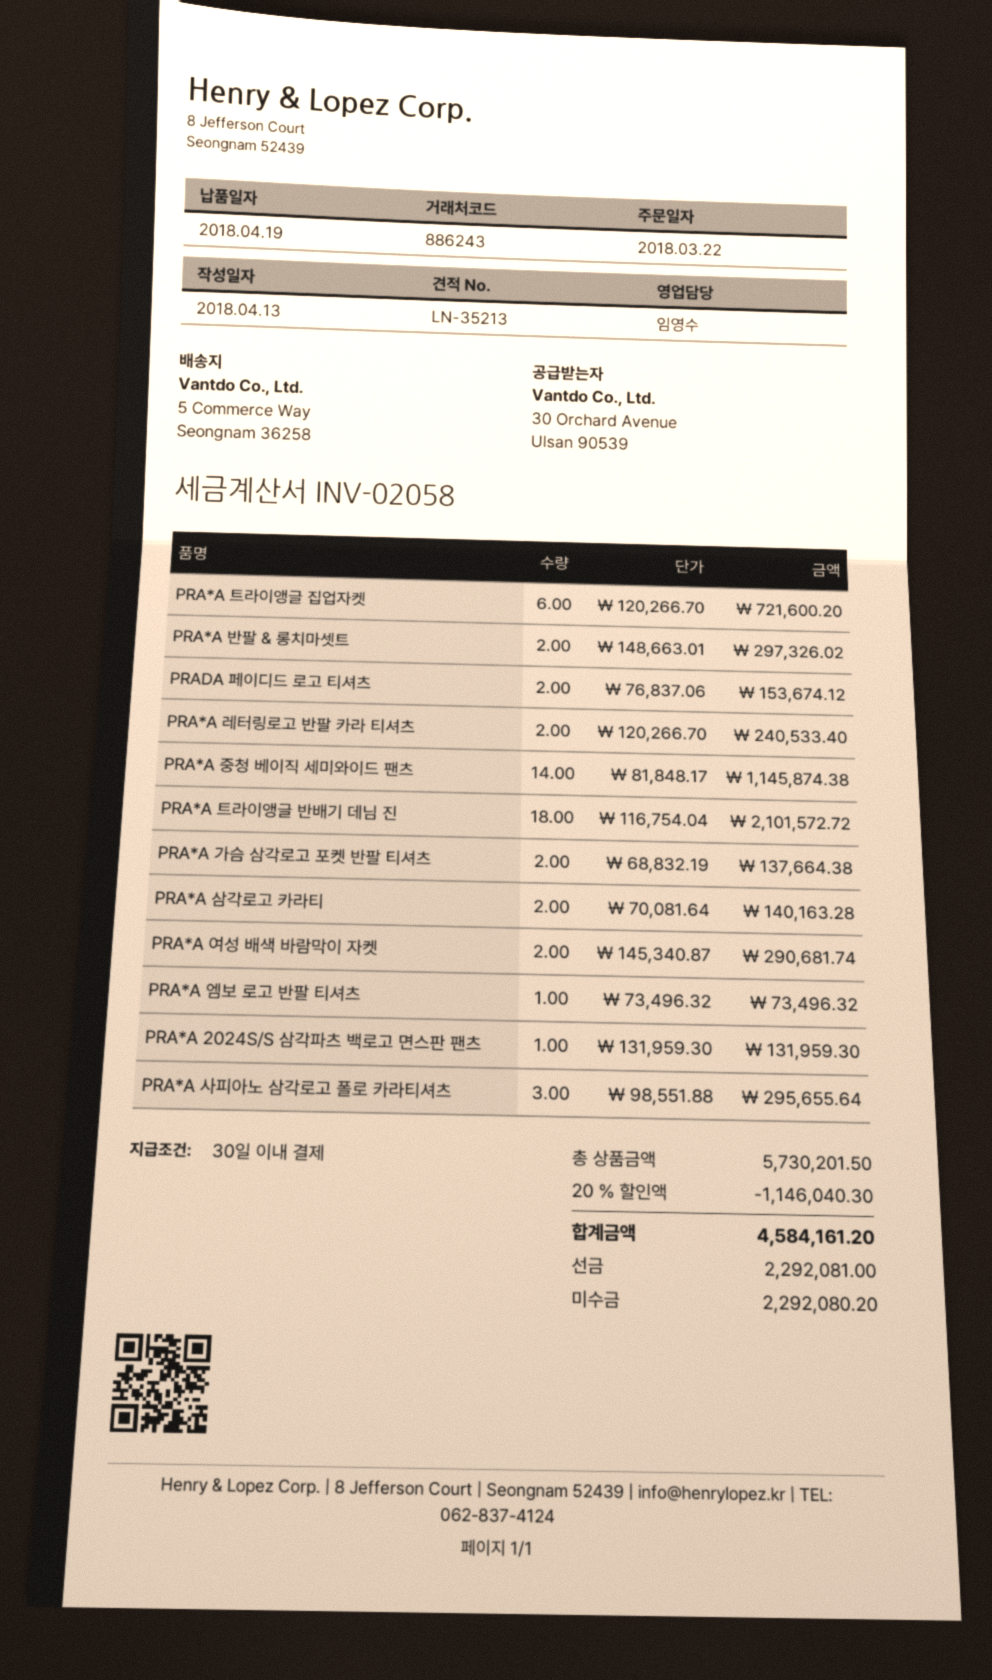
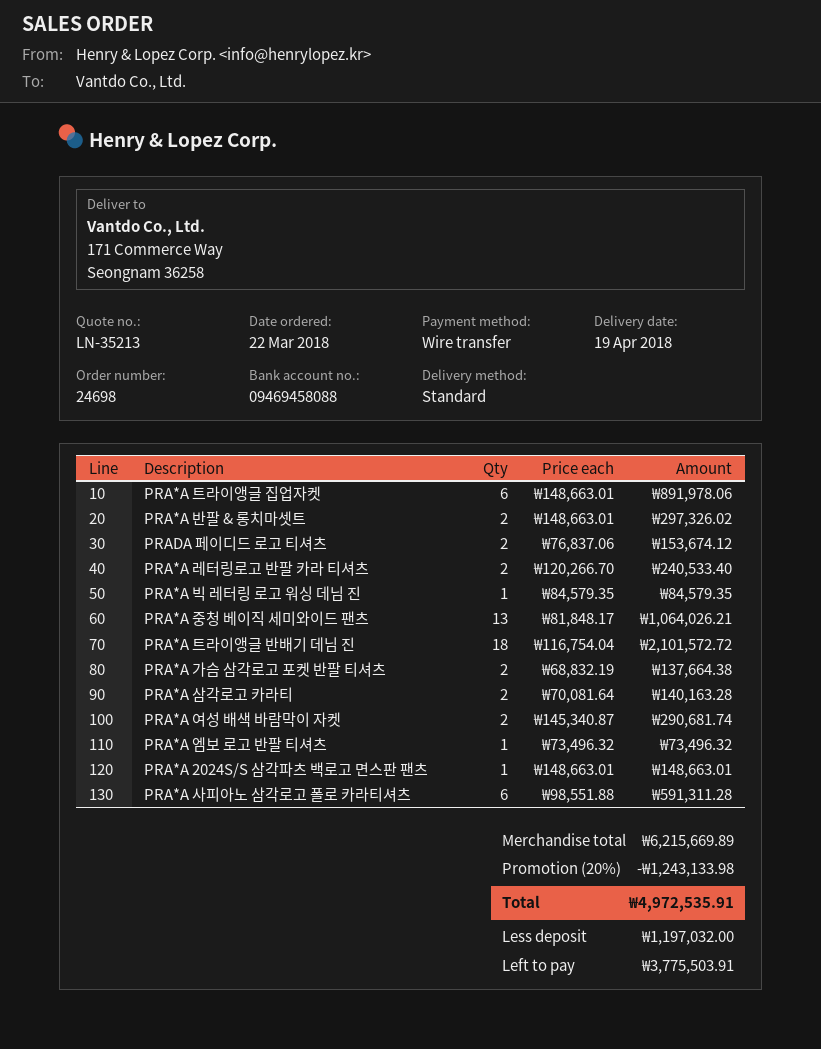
ship to: 5 Commerce Way, Seongnam 36258 -> 171 Commerce Way, Seongnam 36258
PRA*A 트라이앵글 집업자켓: 6 x 120266.70 = 721600.20 -> 6 x 148663.01 = 891978.06
PRA*A 중청 베이직 세미와이드 팬츠: 14 x 81848.17 = 1145874.38 -> 13 x 81848.17 = 1064026.21
PRA*A 2024S/S 삼각파츠 백로고 면스판 팬츠: 1 x 131959.30 = 131959.30 -> 1 x 148663.01 = 148663.01
PRA*A 사피아노 삼각로고 폴로 카라티셔츠: 3 x 98551.88 = 295655.64 -> 6 x 98551.88 = 591311.28
PRA*A 빅 레터링 로고 워싱 데님 진: none -> 1 x 84579.35 = 84579.35
subtotal: 5730201.50 -> 6215669.89
discount: 20% = 1146040.30 -> 20% = 1243133.98
total: 4584161.20 -> 4972535.91
deposit: 2292081.00 -> 1197032.00
balance: 2292080.20 -> 3775503.91

